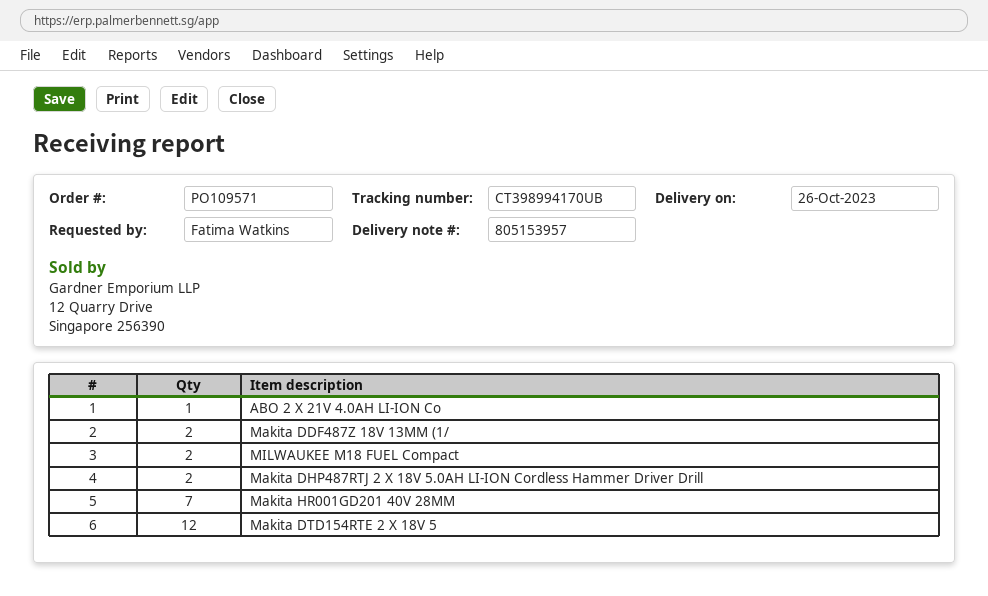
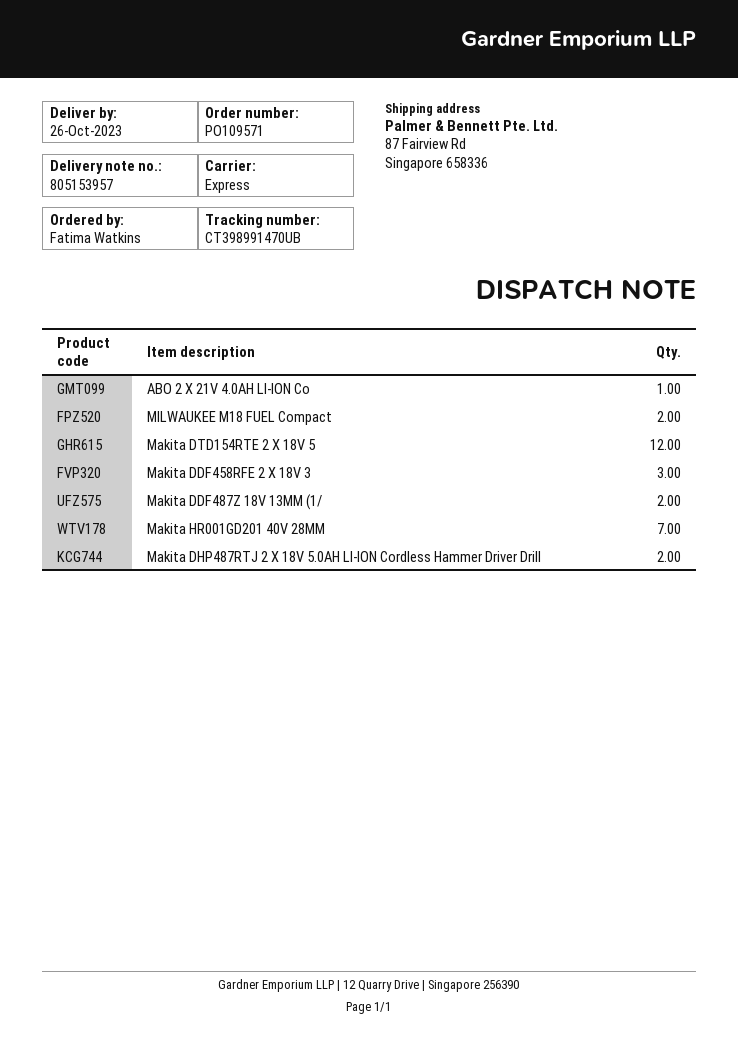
tracking number: CT398994170UB -> CT398991470UB
Makita DDF458RFE 2 X 18V 3: none -> 3

